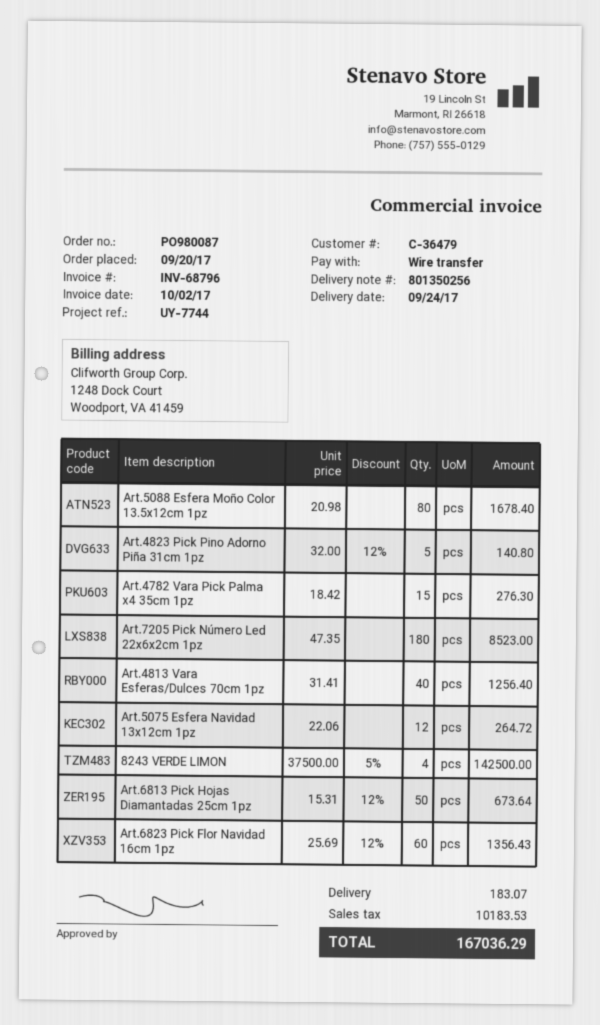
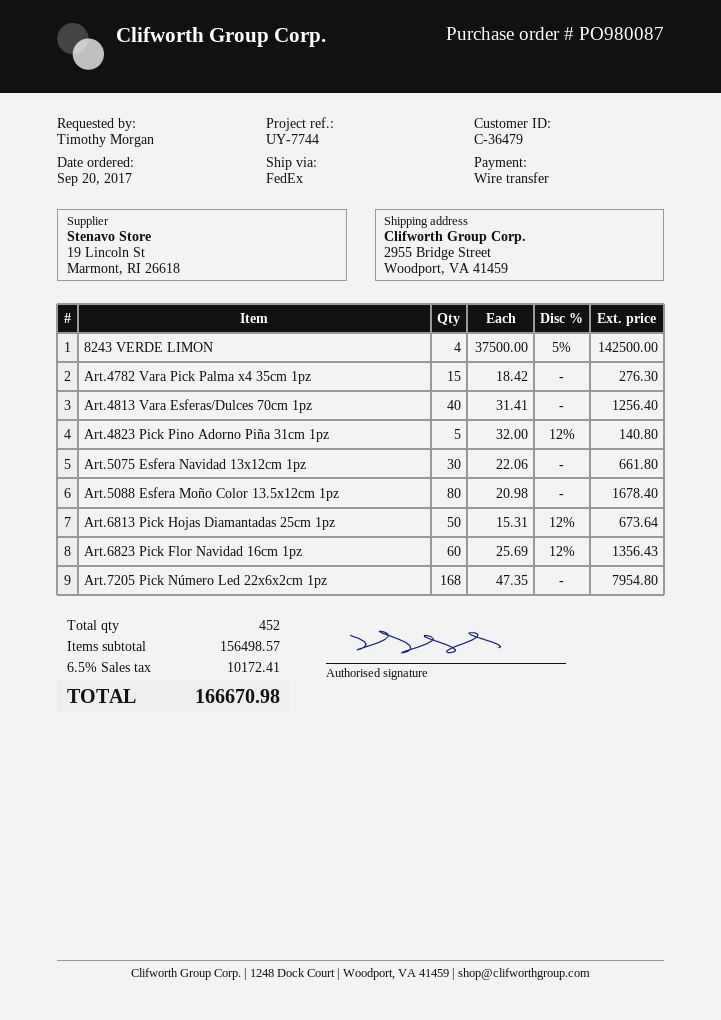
Art.7205 Pick Número Led 22x6x2cm 1pz: 180 x 47.35 = 8523.00 -> 168 x 47.35 = 7954.80
Art.5075 Esfera Navidad 13x12cm 1pz: 12 x 22.06 = 264.72 -> 30 x 22.06 = 661.80
shipping: 183.07 -> none
tax: 10183.53 -> 10172.41
total: 167036.29 -> 166670.98

